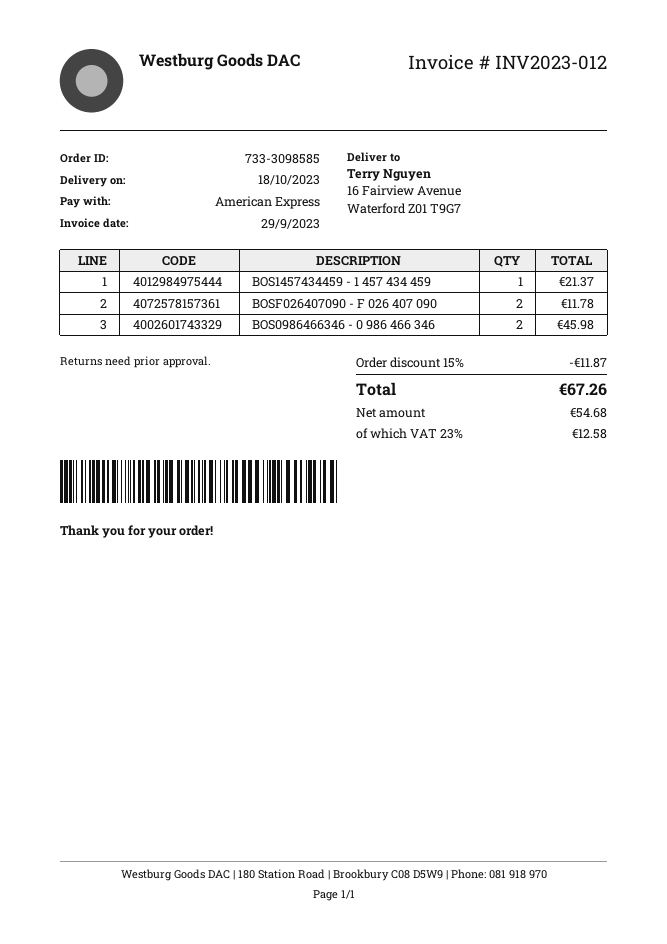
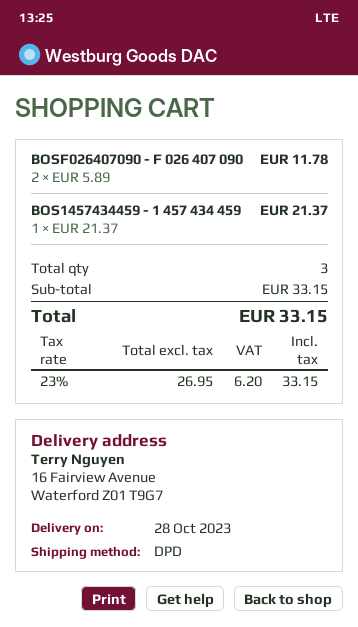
delivery date: 2023-10-18 -> 2023-10-28
BOS0986466346 - 0 986 466 346: 2 for 45.98 -> none
discount: 15% = 11.87 -> none
net: 54.68 -> 26.95
tax: 23% = 12.58 -> 23% = 6.20
total: 67.26 -> 33.15

